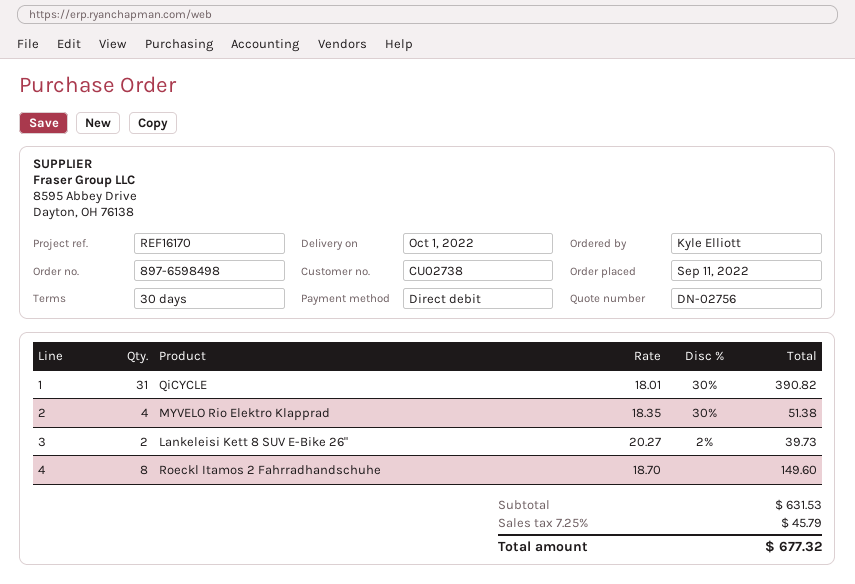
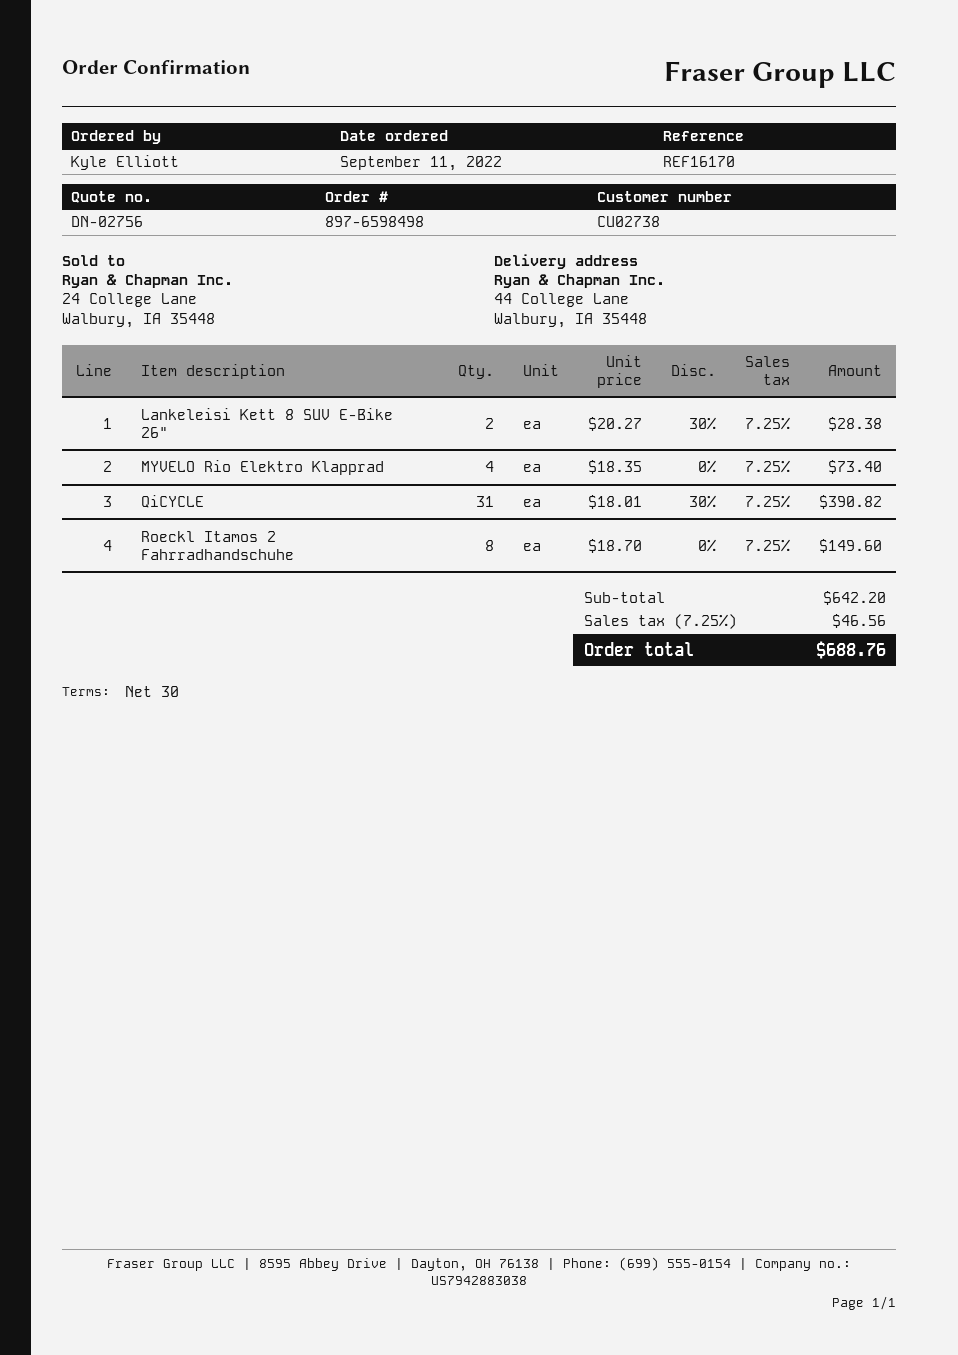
MYVELO Rio Elektro Klapprad: 4 x 18.35 - 30% = 51.38 -> 4 x 18.35 = 73.40
Lankeleisi Kett 8 SUV E-Bike 26": 2 x 20.27 - 2% = 39.73 -> 2 x 20.27 - 30% = 28.38
subtotal: 631.53 -> 642.20
tax: 7.25% = 45.79 -> 7.25% = 46.56
total: 677.32 -> 688.76

